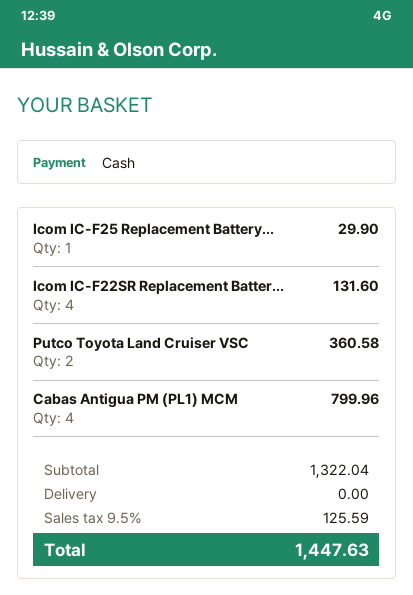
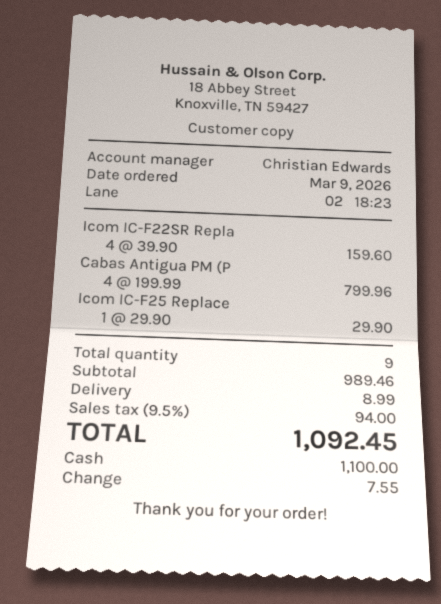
Icom IC-F22SR Replacement Batter...: 4 for 131.60 -> 4 for 159.60
Putco Toyota Land Cruiser VSC: 2 for 360.58 -> none
subtotal: 1322.04 -> 989.46
shipping: 0.00 -> 8.99
tax: 9.5% = 125.59 -> 9.5% = 94.00
total: 1447.63 -> 1092.45

